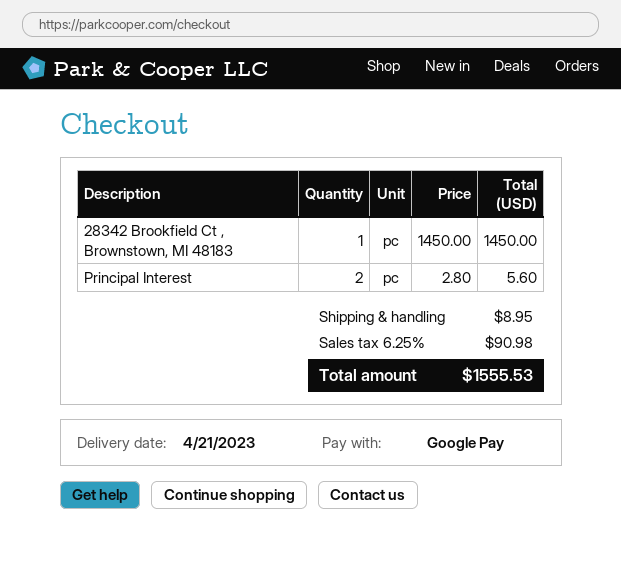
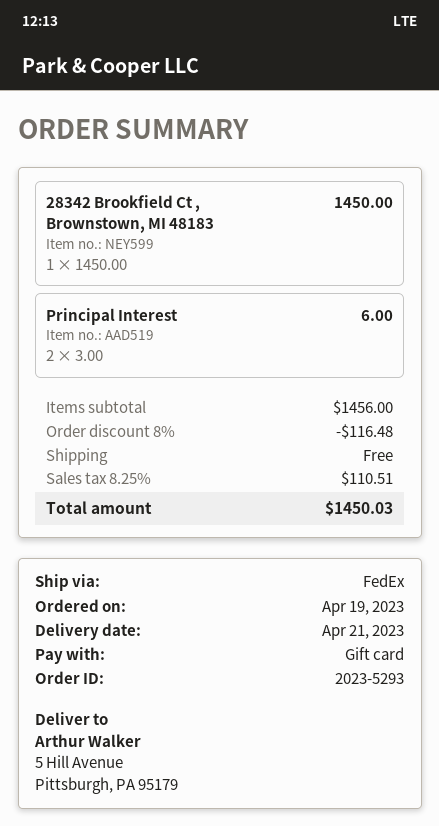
payment method: Google Pay -> gift card
Principal Interest: 2 x 2.80 = 5.60 -> 2 x 3.00 = 6.00
discount: none -> 8% = 116.48
shipping: 8.95 -> 0.00
tax: 6.25% = 90.98 -> 8.25% = 110.51
total: 1555.53 -> 1450.03

